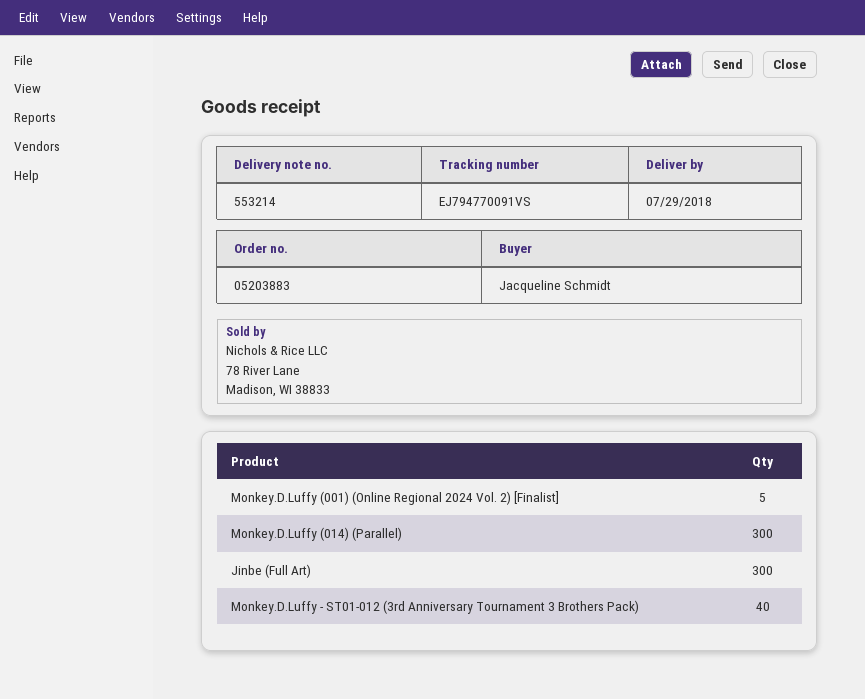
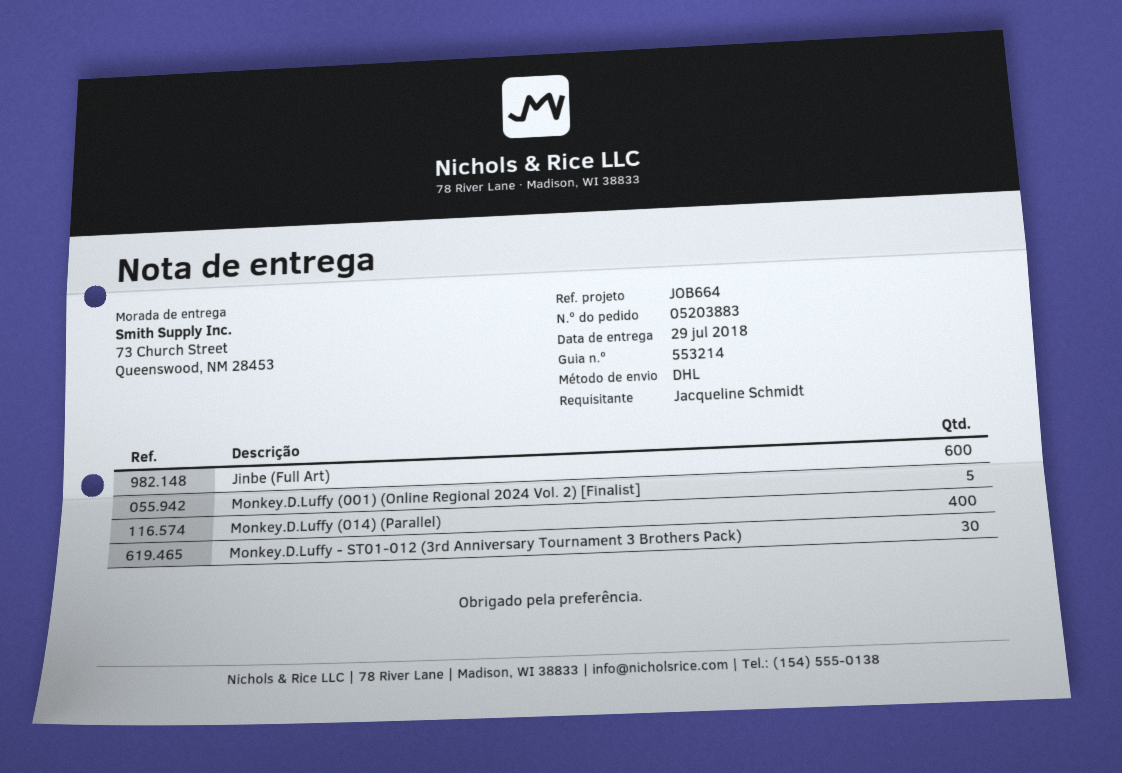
Monkey.D.Luffy (014) (Parallel): 300 -> 400
Jinbe (Full Art): 300 -> 600
Monkey.D.Luffy - ST01-012 (3rd Anniversary Tournament 3 Brothers Pack): 40 -> 30

